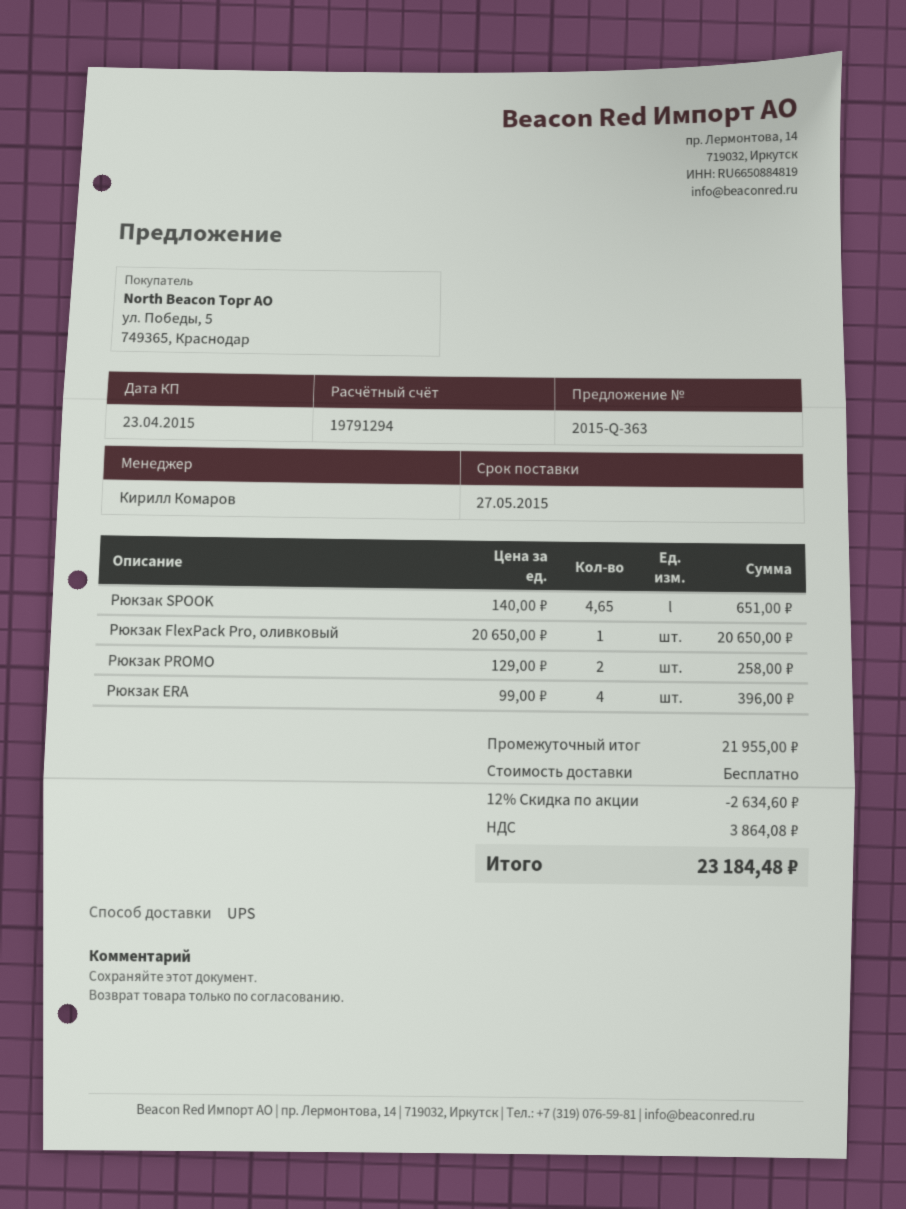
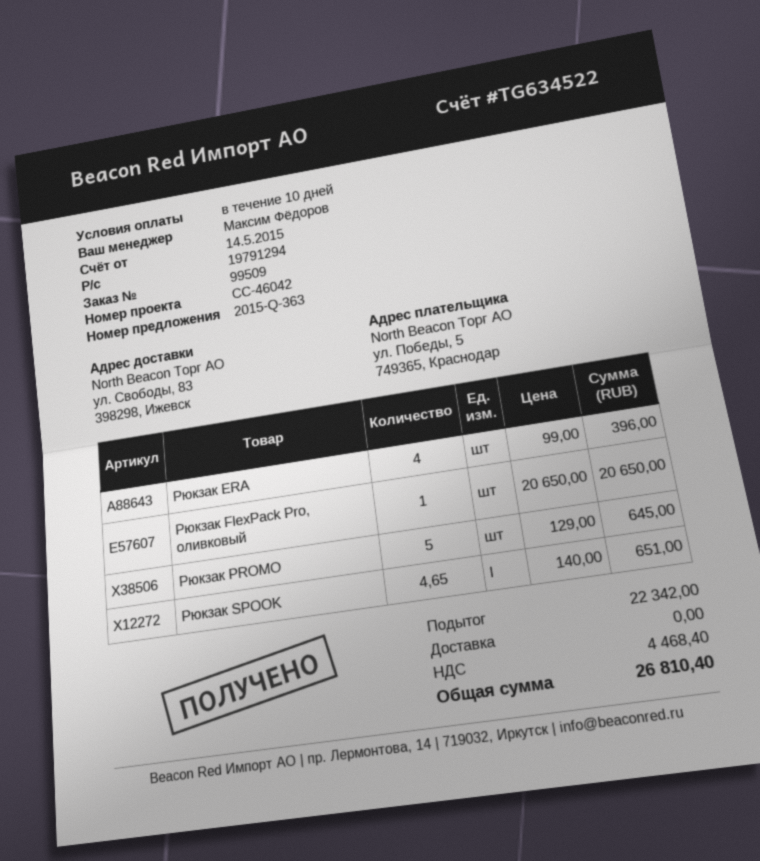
sales rep: Кирилл Комаров -> Максим Фёдоров
Рюкзак PROMO: 2 x 129.00 = 258.00 -> 5 x 129.00 = 645.00
subtotal: 21955.00 -> 22342.00
discount: 12% = 2634.60 -> none
tax: 3864.08 -> 4468.40
total: 23184.48 -> 26810.40

